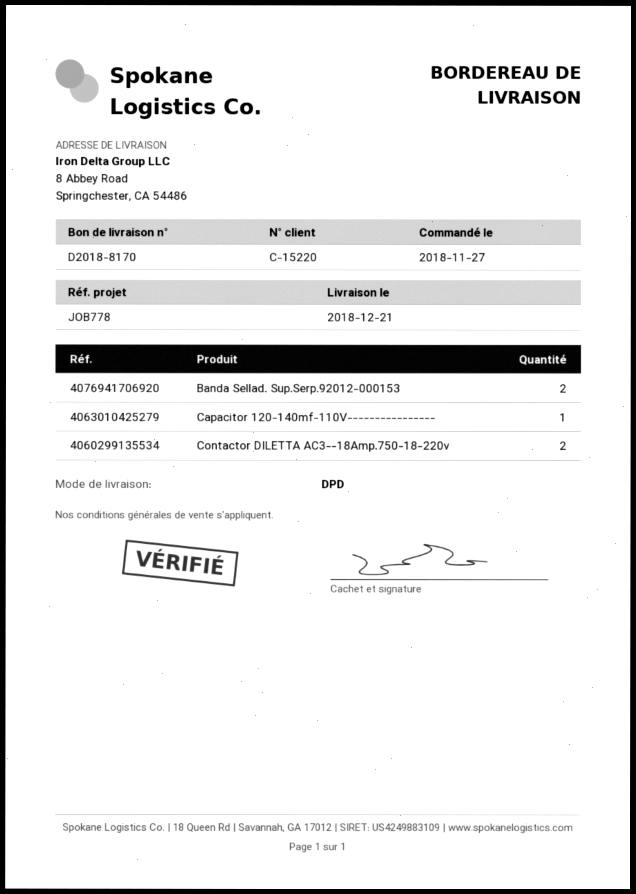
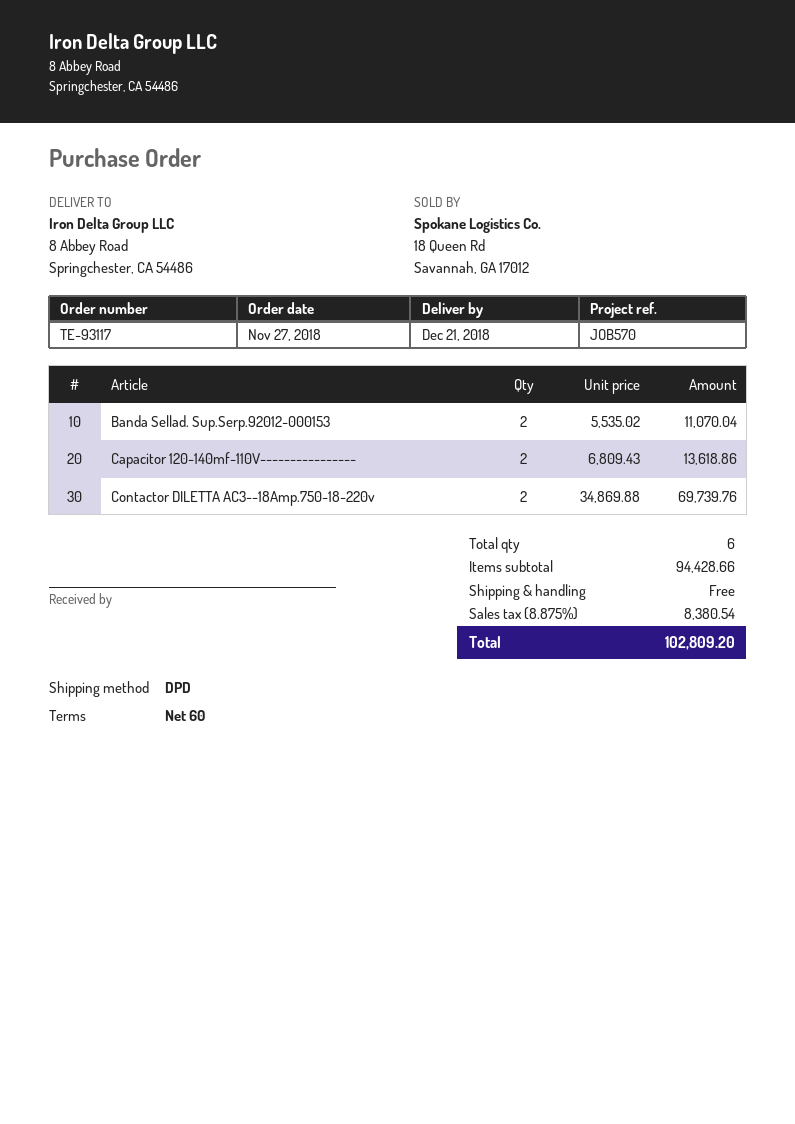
reference: JOB778 -> JOB570
Capacitor 120-140mf-110V----------------: 1 -> 2

